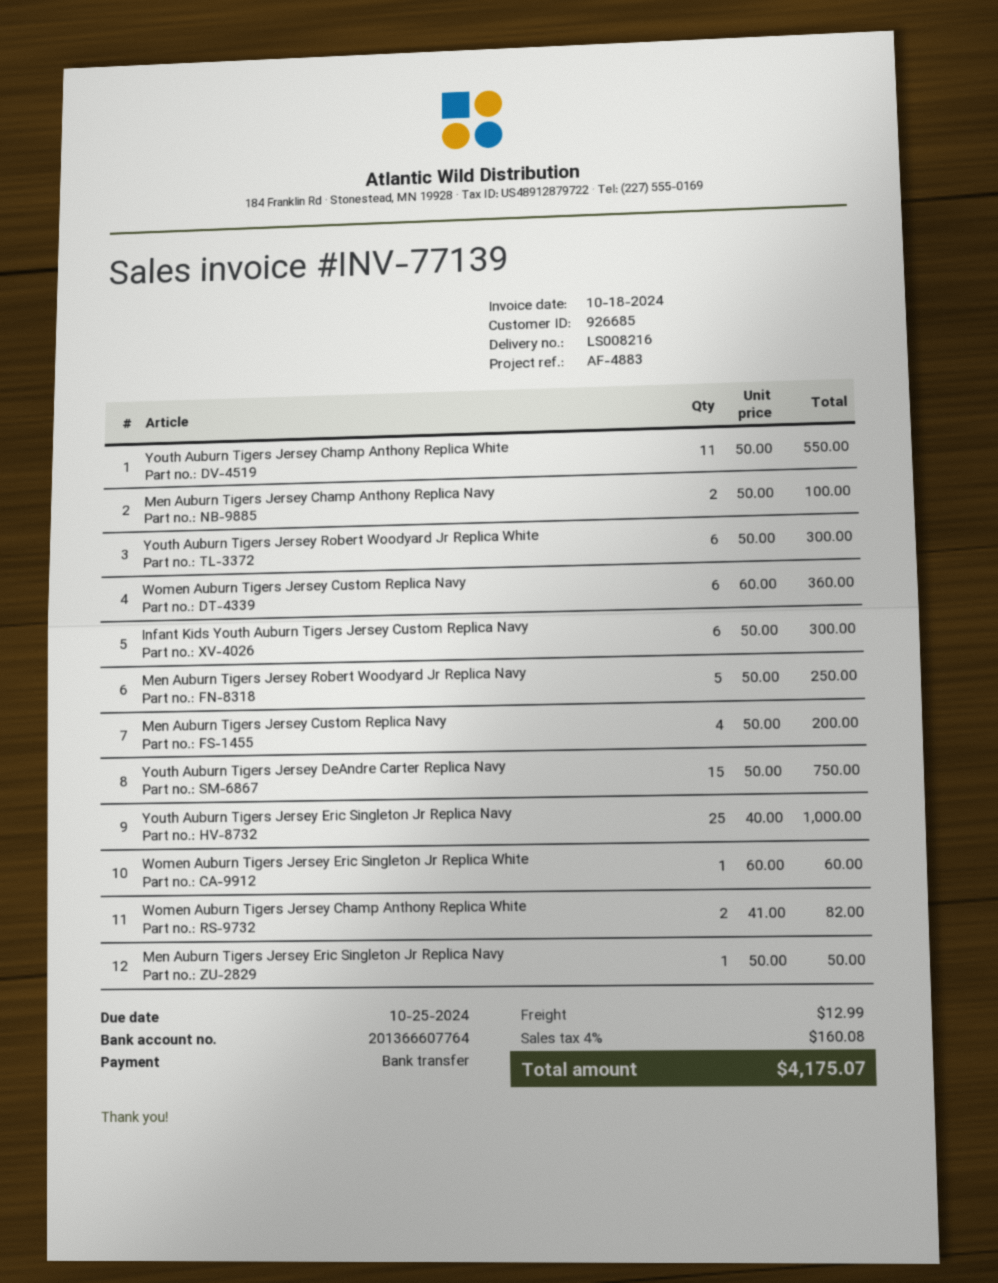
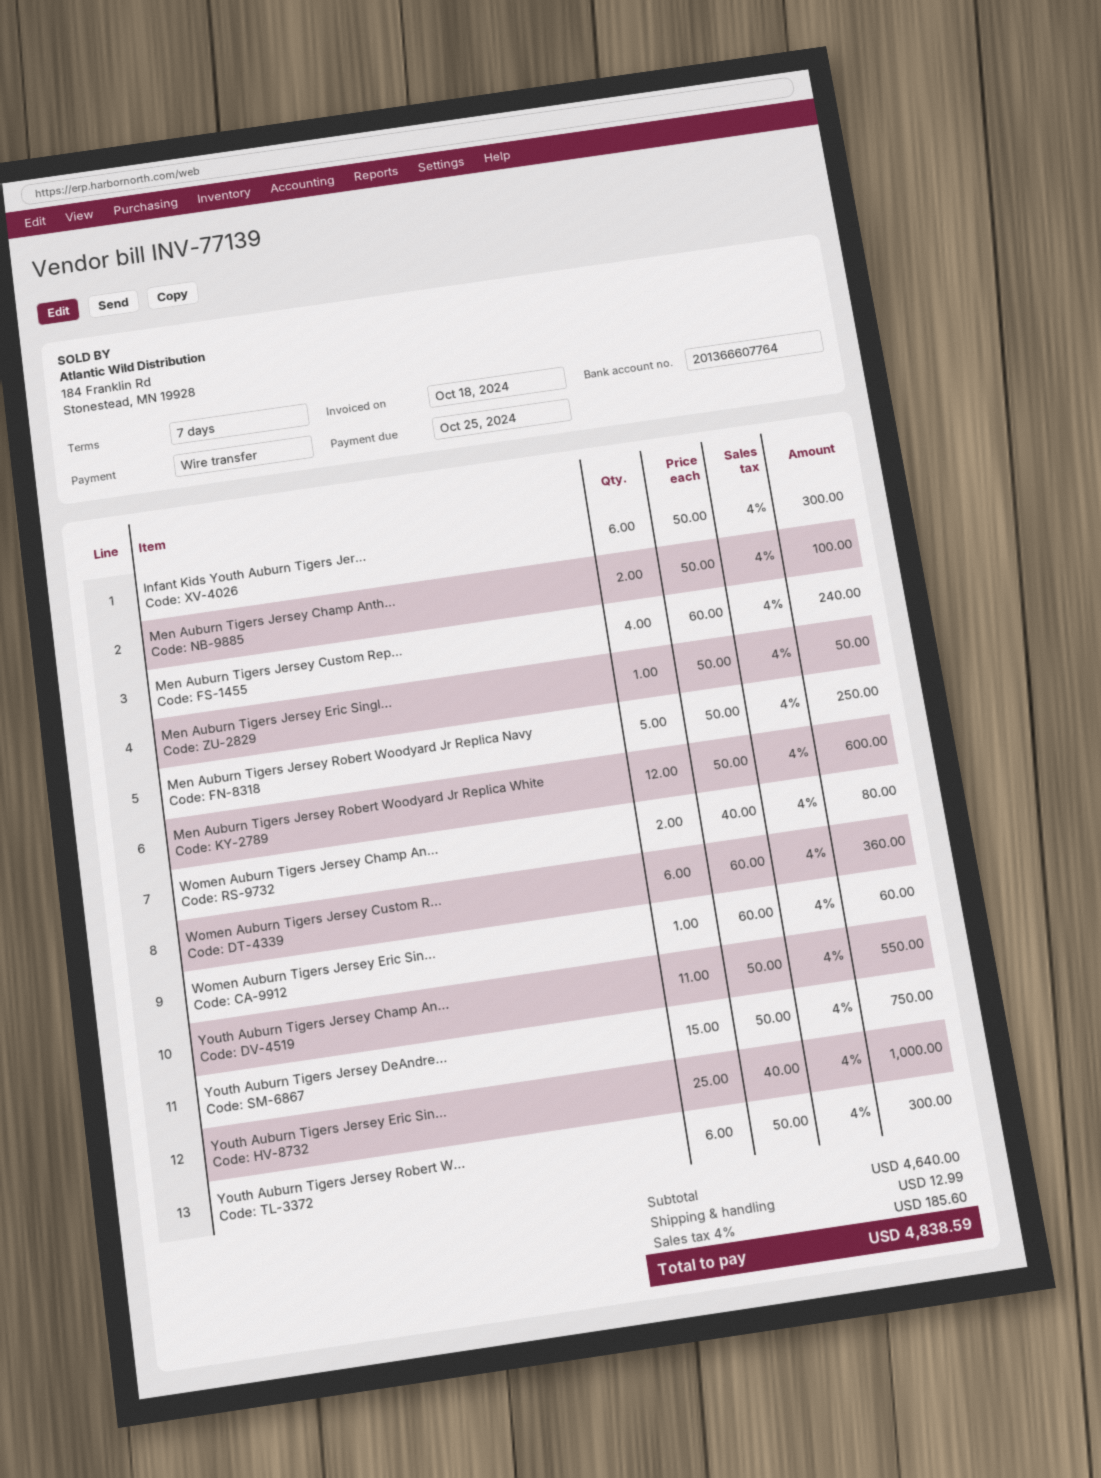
Men Auburn Tigers Jersey Custom Replica Navy: 4 x 50.00 = 200.00 -> 4 x 60.00 = 240.00
Women Auburn Tigers Jersey Champ Anthony Replica White: 2 x 41.00 = 82.00 -> 2 x 40.00 = 80.00
Men Auburn Tigers Jersey Robert Woodyard Jr Replica White: none -> 12 x 50.00 = 600.00
tax: 4% = 160.08 -> 4% = 185.60
total: 4175.07 -> 4838.59

